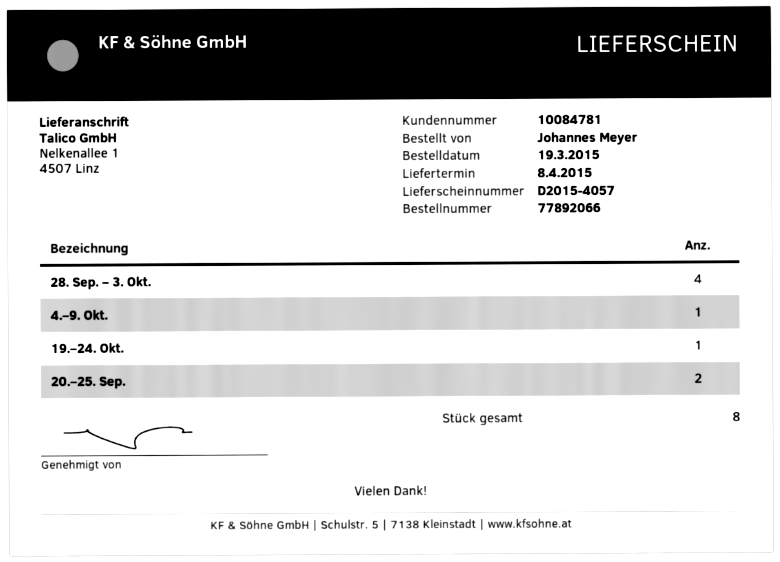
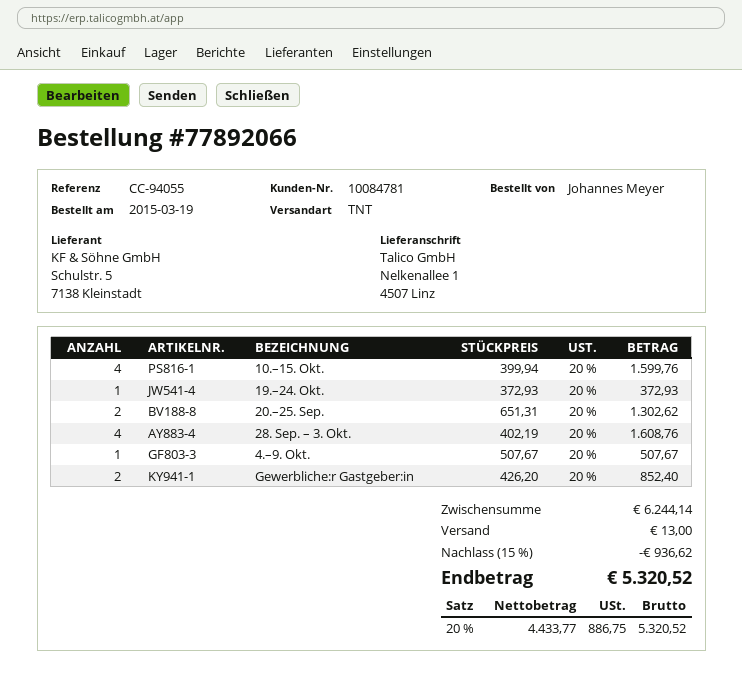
10.–15. Okt.: none -> 4
Gewerbliche:r Gastgeber:in: none -> 2

